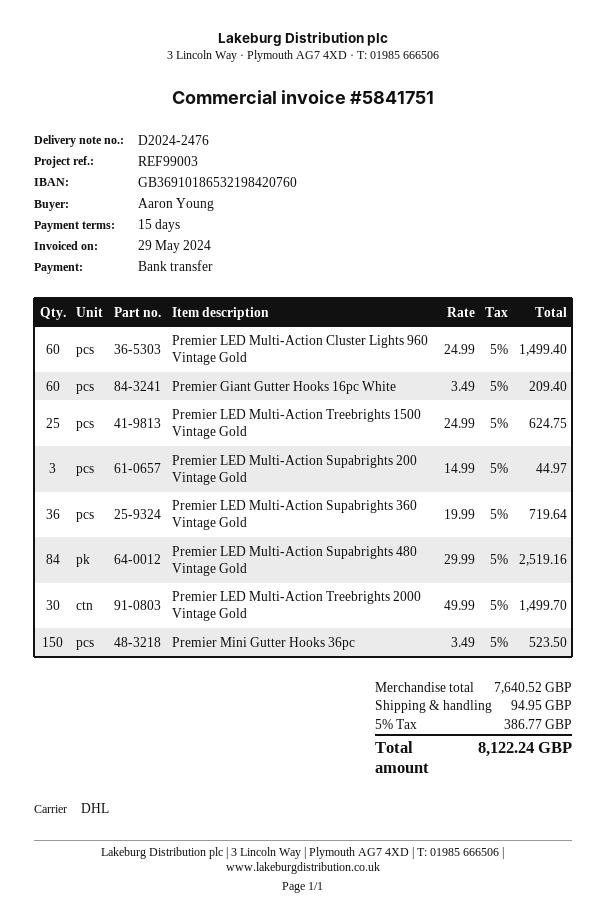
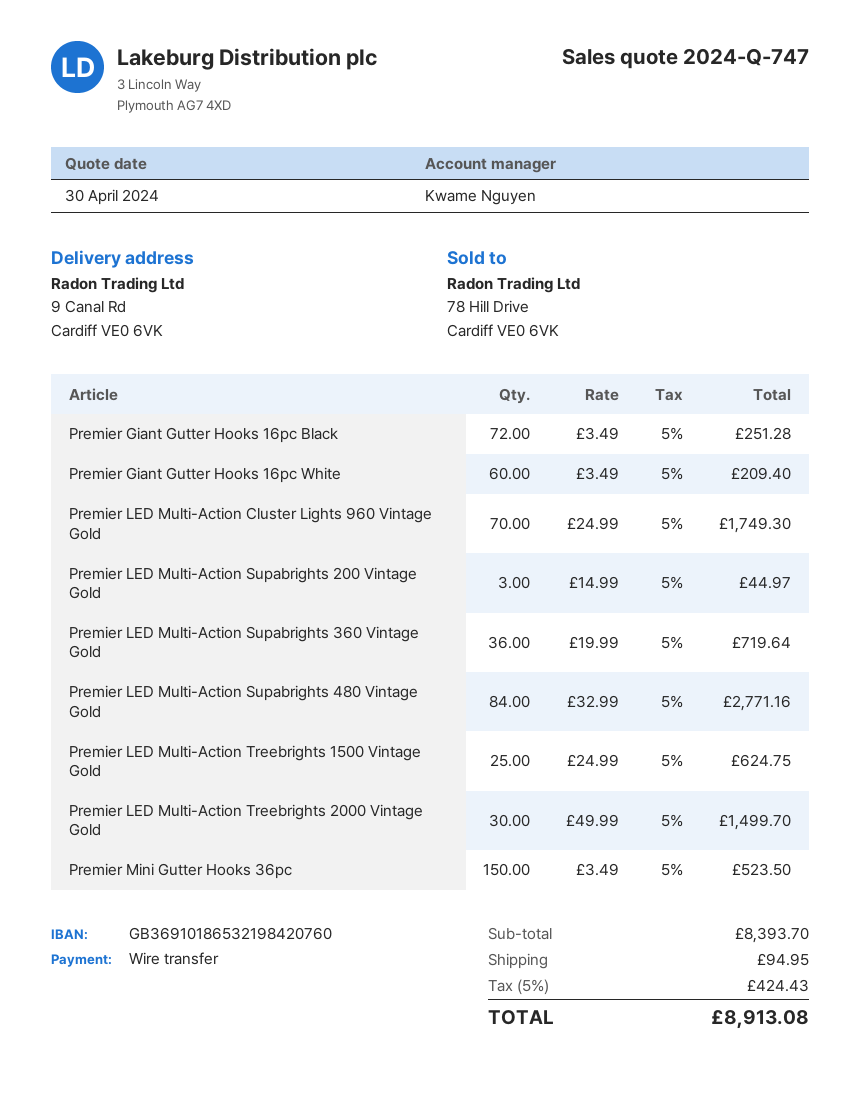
Premier LED Multi-Action Cluster Lights 960 Vintage Gold: 60 x 24.99 = 1499.40 -> 70 x 24.99 = 1749.30
Premier LED Multi-Action Supabrights 480 Vintage Gold: 84 x 29.99 = 2519.16 -> 84 x 32.99 = 2771.16
Premier Giant Gutter Hooks 16pc Black: none -> 72 x 3.49 = 251.28
subtotal: 7640.52 -> 8393.70
tax: 5% = 386.77 -> 5% = 424.43
total: 8122.24 -> 8913.08

